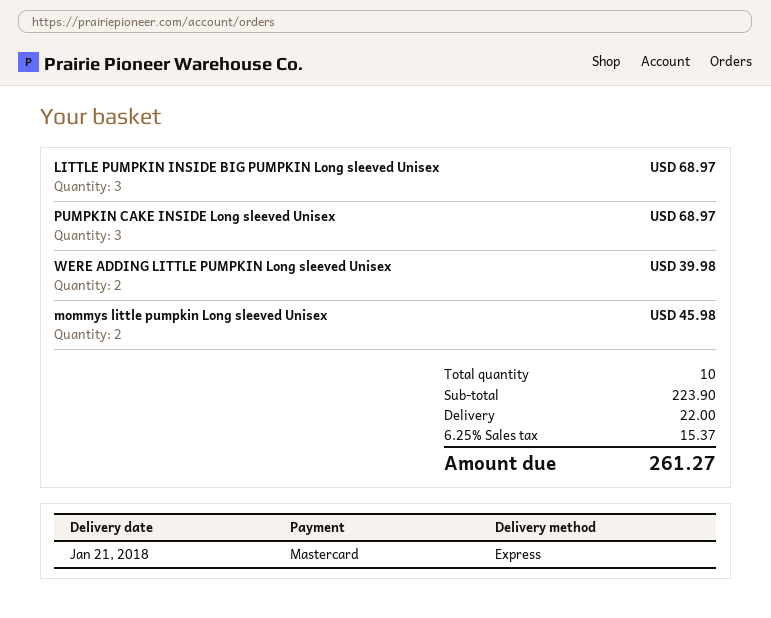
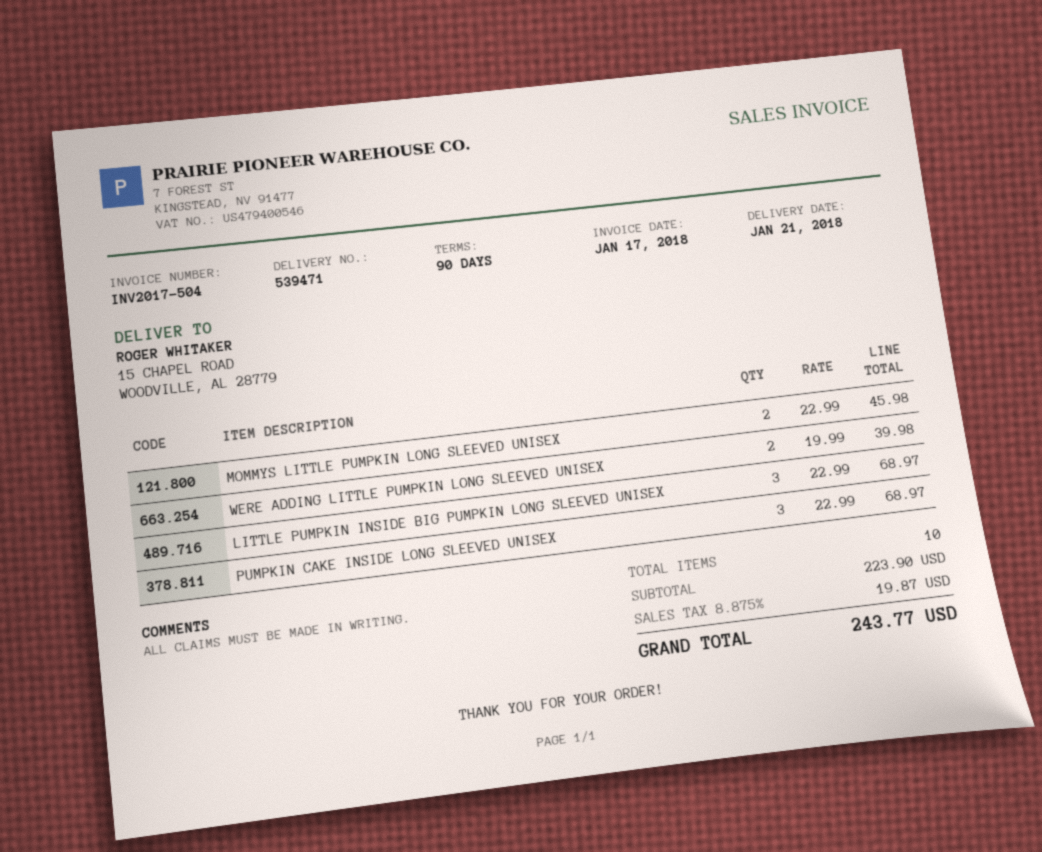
shipping: 22.00 -> none
tax: 6.25% = 15.37 -> 8.875% = 19.87
total: 261.27 -> 243.77

